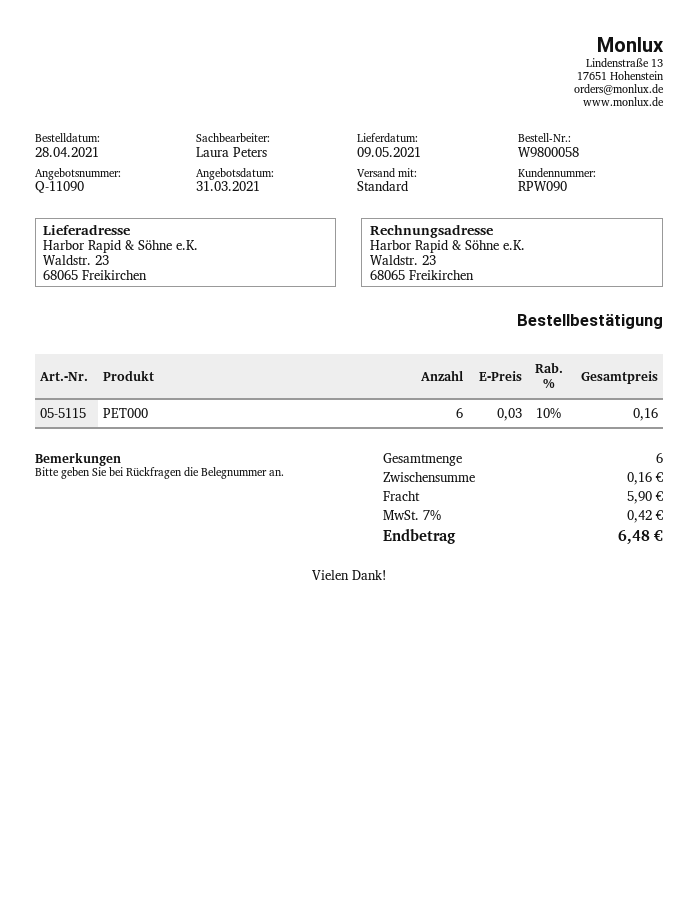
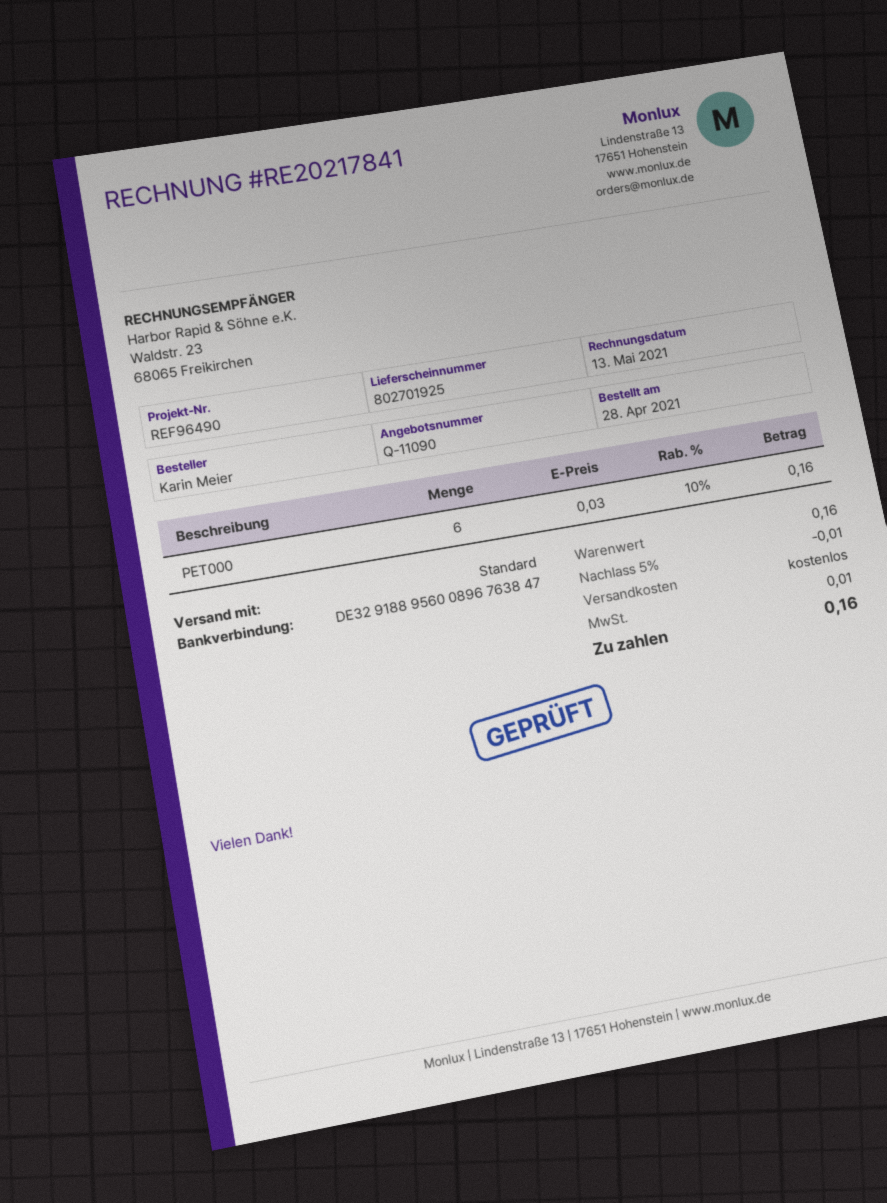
discount: none -> 5% = 0.01
shipping: 5.90 -> 0.00
tax: 0.42 -> 0.01
total: 6.48 -> 0.16

